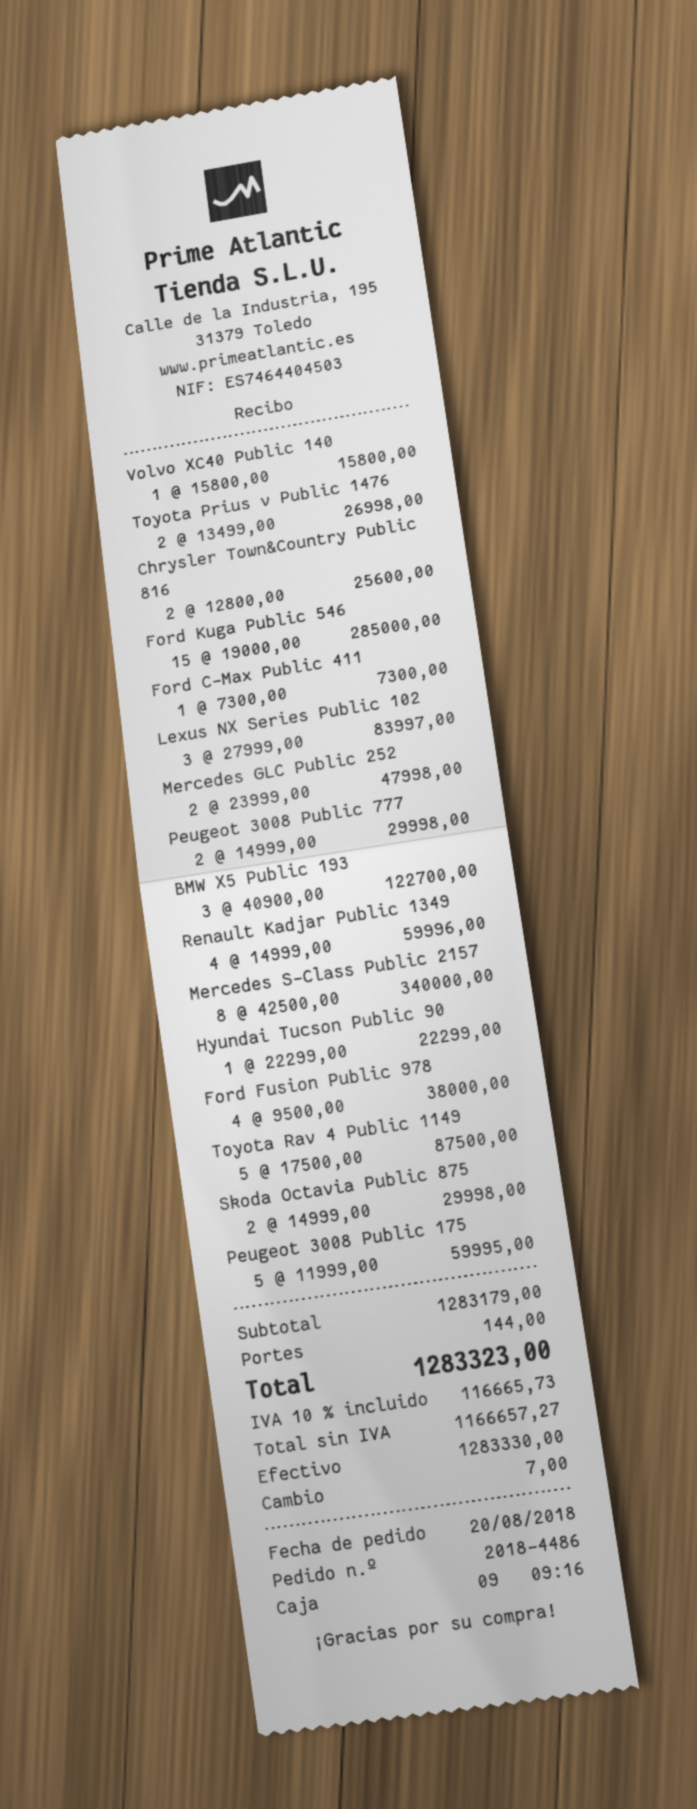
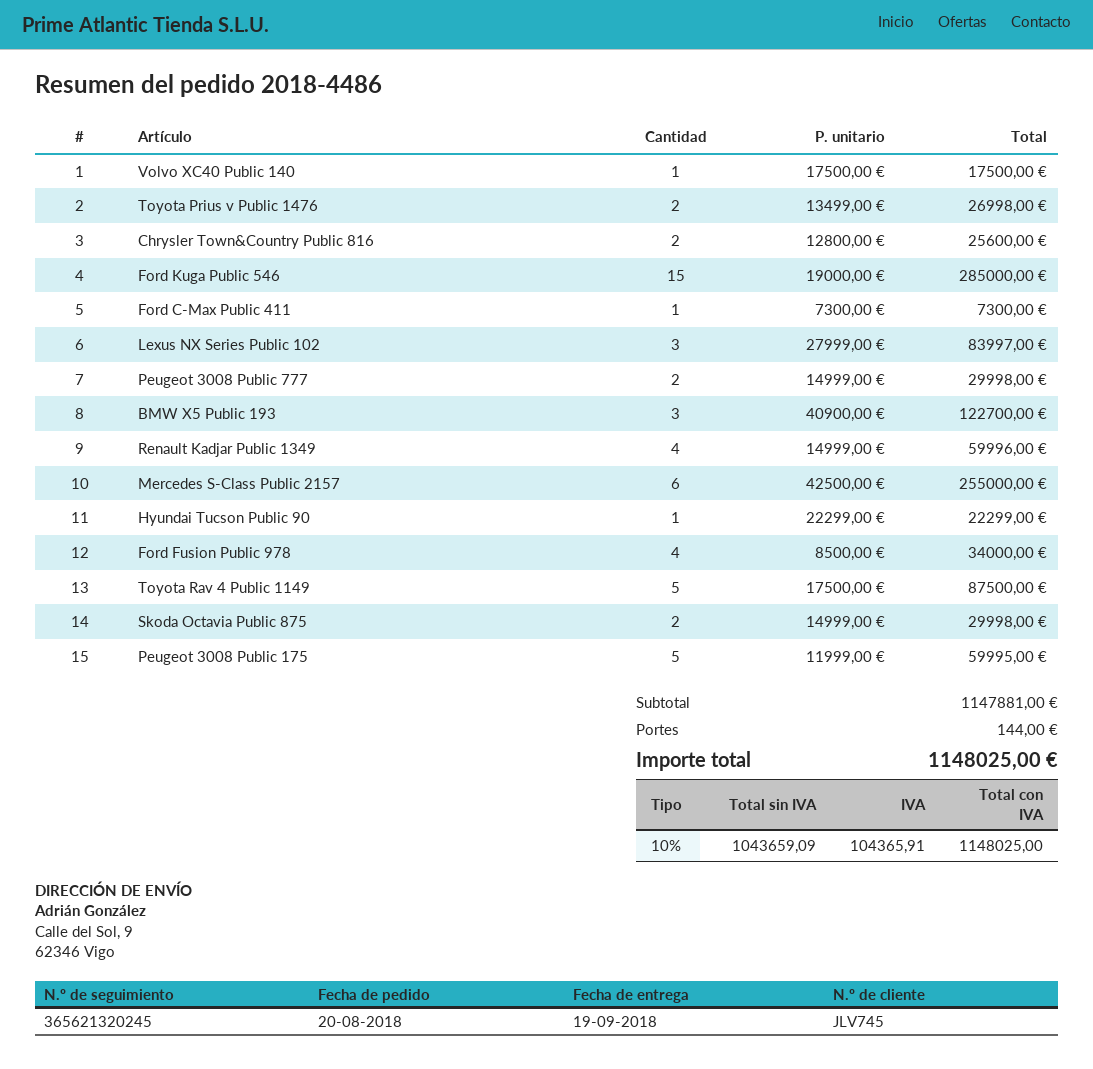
Volvo XC40 Public 140: 1 x 15800.00 = 15800.00 -> 1 x 17500.00 = 17500.00
Mercedes GLC Public 252: 2 x 23999.00 = 47998.00 -> none
Mercedes S-Class Public 2157: 8 x 42500.00 = 340000.00 -> 6 x 42500.00 = 255000.00
Ford Fusion Public 978: 4 x 9500.00 = 38000.00 -> 4 x 8500.00 = 34000.00
subtotal: 1283179.00 -> 1147881.00
net: 1166657.27 -> 1043659.09
tax: 10% = 116665.73 -> 10% = 104365.91
total: 1283323.00 -> 1148025.00

